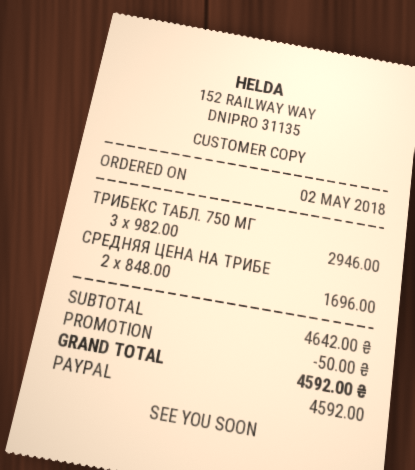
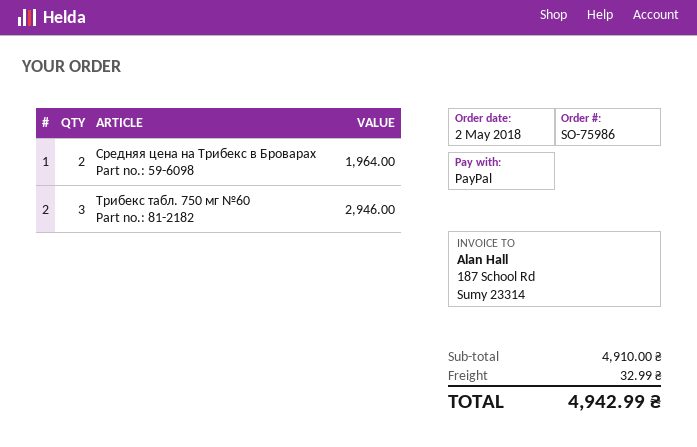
СРЕДНЯЯ ЦЕНА НА ТРИБЕ: 2 for 1696.00 -> 2 for 1964.00
subtotal: 4642.00 -> 4910.00
discount: 50.00 -> none
shipping: none -> 32.99
total: 4592.00 -> 4942.99

